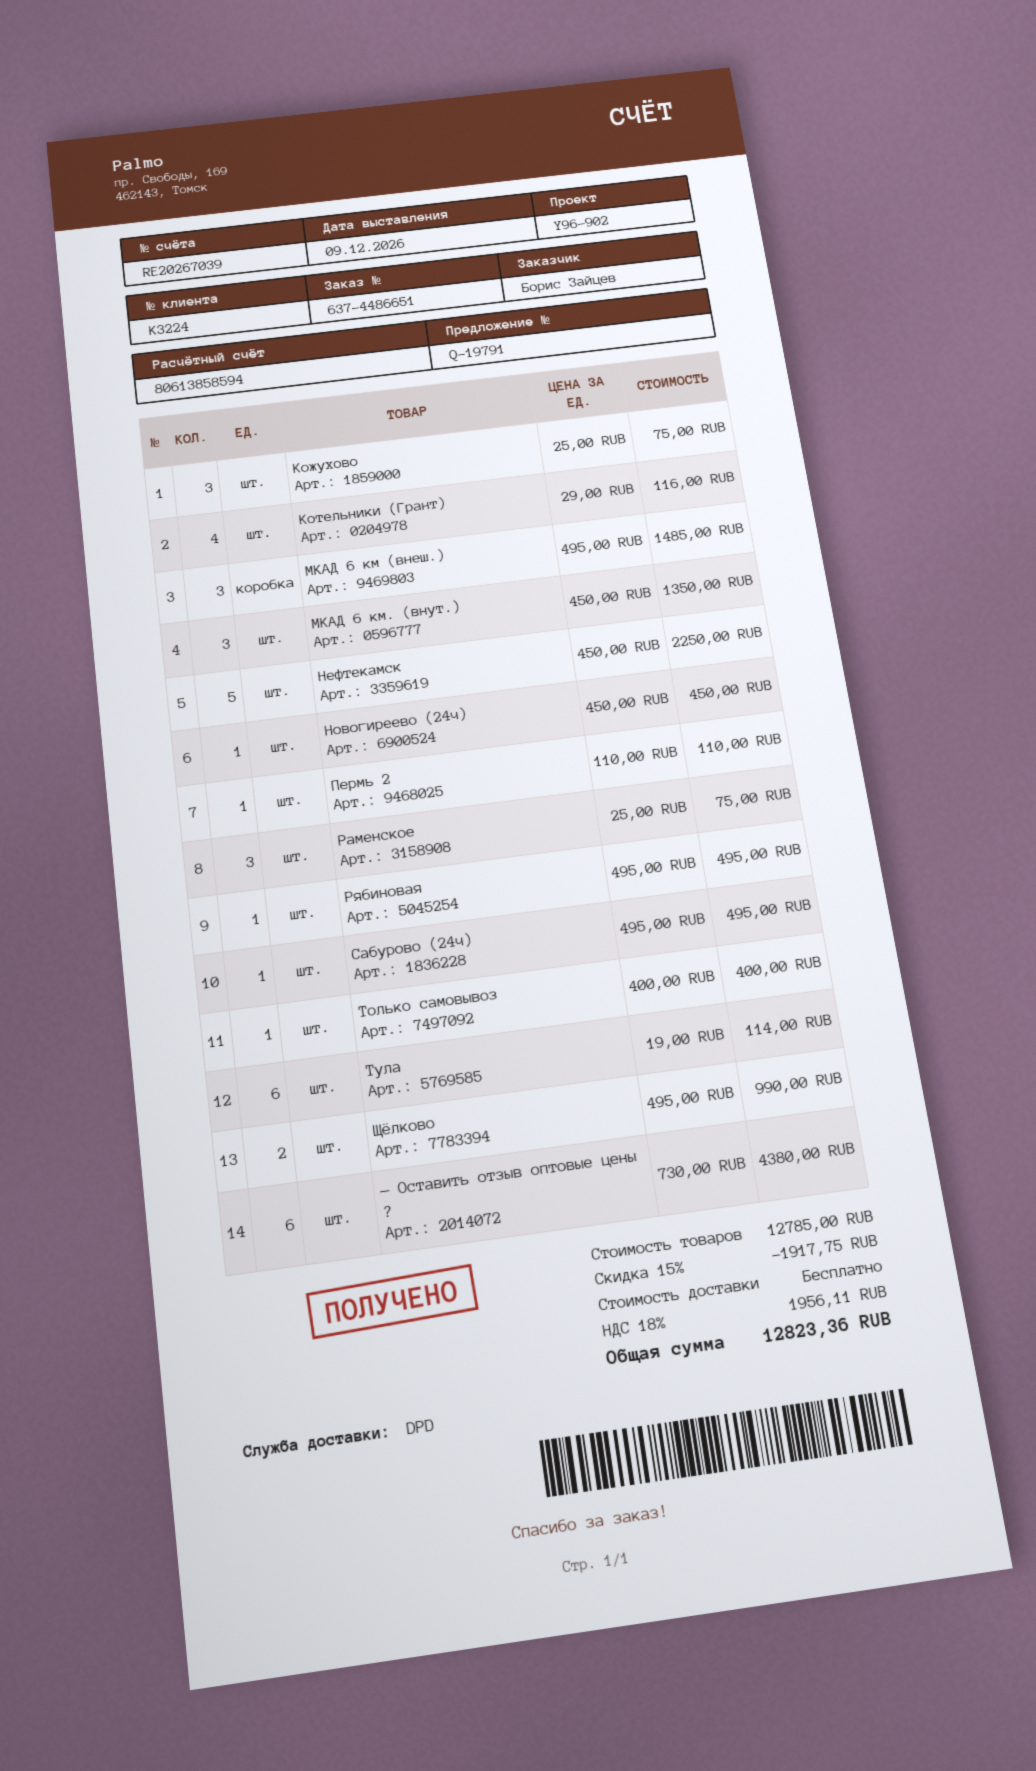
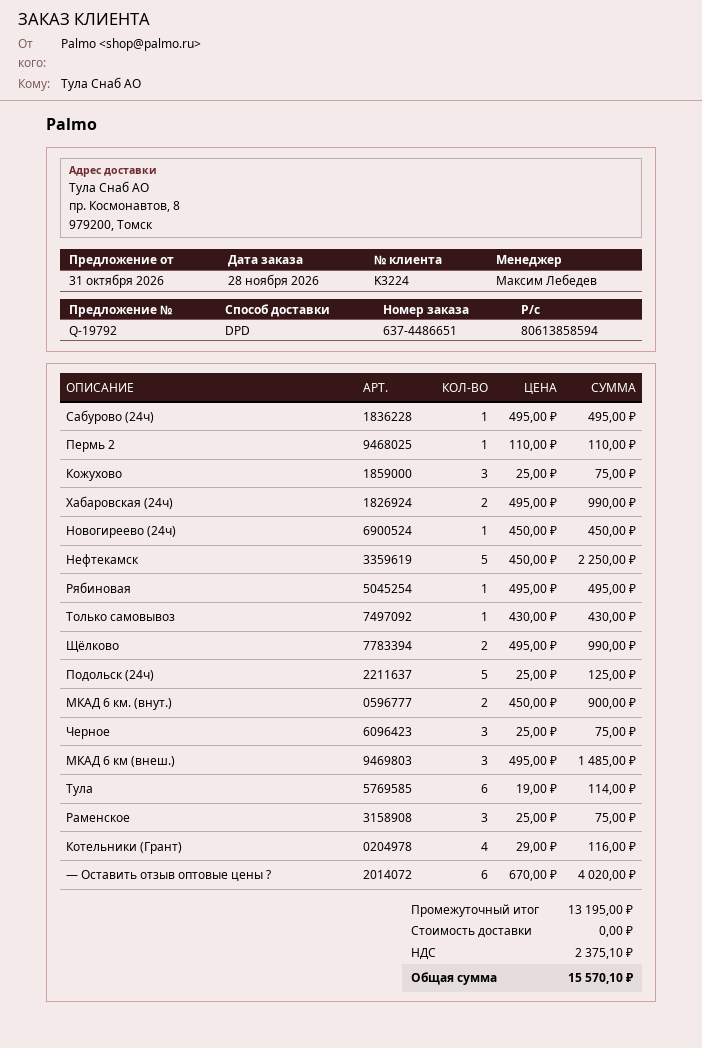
quote number: Q-19791 -> Q-19792
МКАД 6 км. (внут.): 3 x 450.00 = 1350.00 -> 2 x 450.00 = 900.00
Только самовывоз: 1 x 400.00 = 400.00 -> 1 x 430.00 = 430.00
— Оставить отзыв оптовые цены ?: 6 x 730.00 = 4380.00 -> 6 x 670.00 = 4020.00
Хабаровская (24ч): none -> 2 x 495.00 = 990.00
Подольск (24ч): none -> 5 x 25.00 = 125.00
Черное: none -> 3 x 25.00 = 75.00
subtotal: 12785.00 -> 13195.00
discount: 15% = 1917.75 -> none
tax: 1956.11 -> 2375.10
total: 12823.36 -> 15570.10

